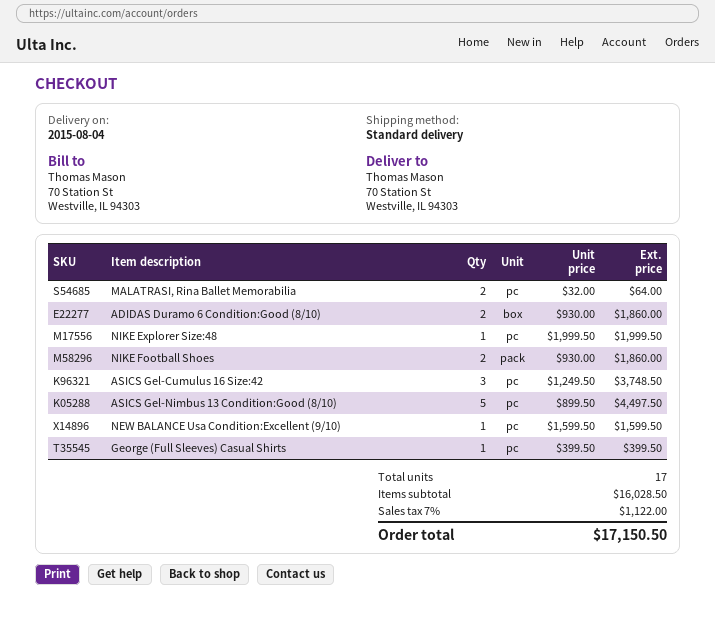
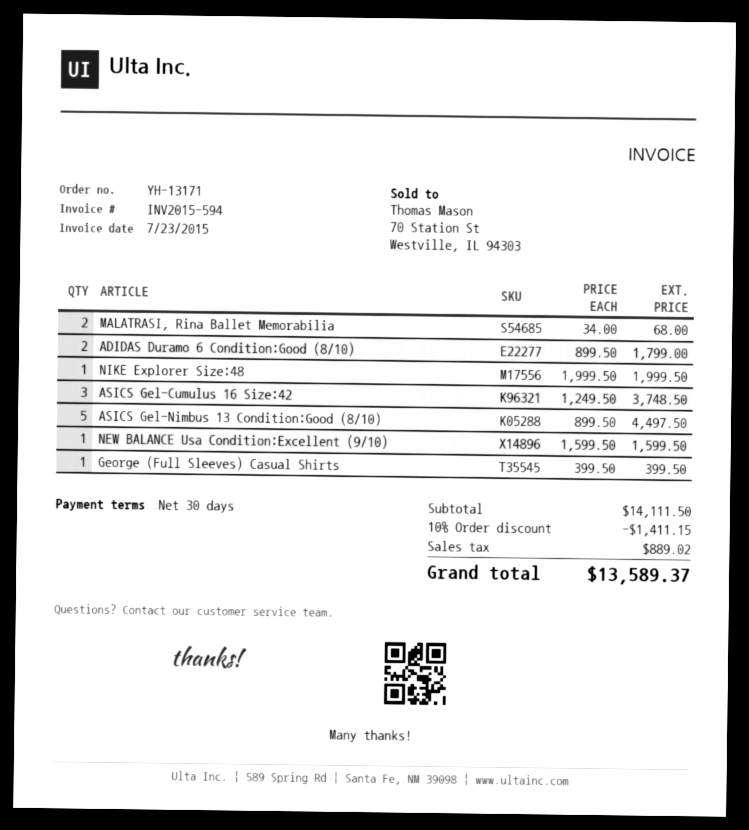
MALATRASI, Rina Ballet Memorabilia: 2 x 32.00 = 64.00 -> 2 x 34.00 = 68.00
ADIDAS Duramo 6 Condition:Good (8/10): 2 x 930.00 = 1860.00 -> 2 x 899.50 = 1799.00
NIKE Football Shoes: 2 x 930.00 = 1860.00 -> none
subtotal: 16028.50 -> 14111.50
discount: none -> 10% = 1411.15
tax: 1122.00 -> 889.02
total: 17150.50 -> 13589.37

